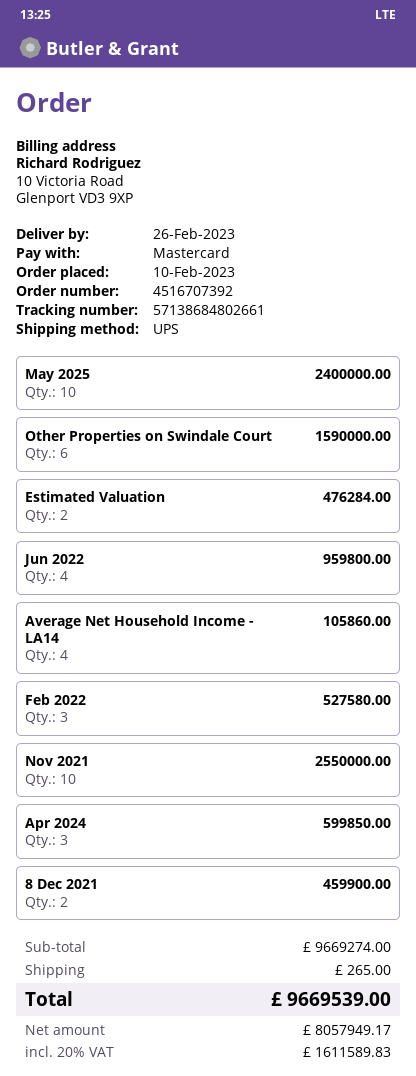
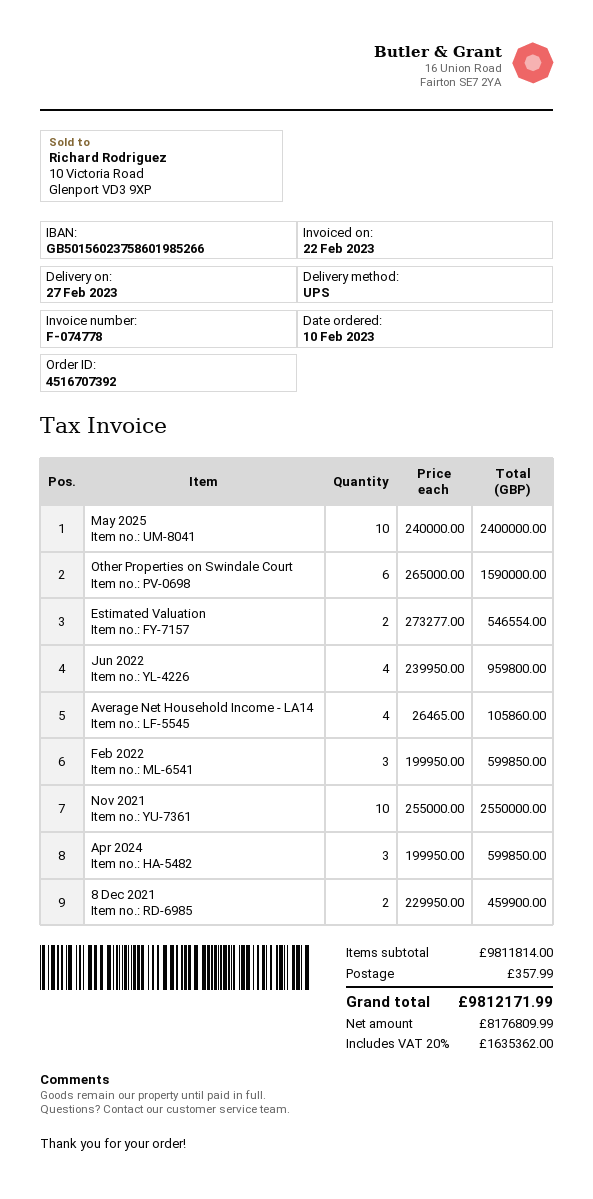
delivery date: 2023-02-26 -> 2023-02-27
Estimated Valuation: 2 for 476284.00 -> 2 for 546554.00
Feb 2022: 3 for 527580.00 -> 3 for 599850.00
subtotal: 9669274.00 -> 9811814.00
shipping: 265.00 -> 357.99
net: 8057949.17 -> 8176809.99
tax: 20% = 1611589.83 -> 20% = 1635362.00
total: 9669539.00 -> 9812171.99

